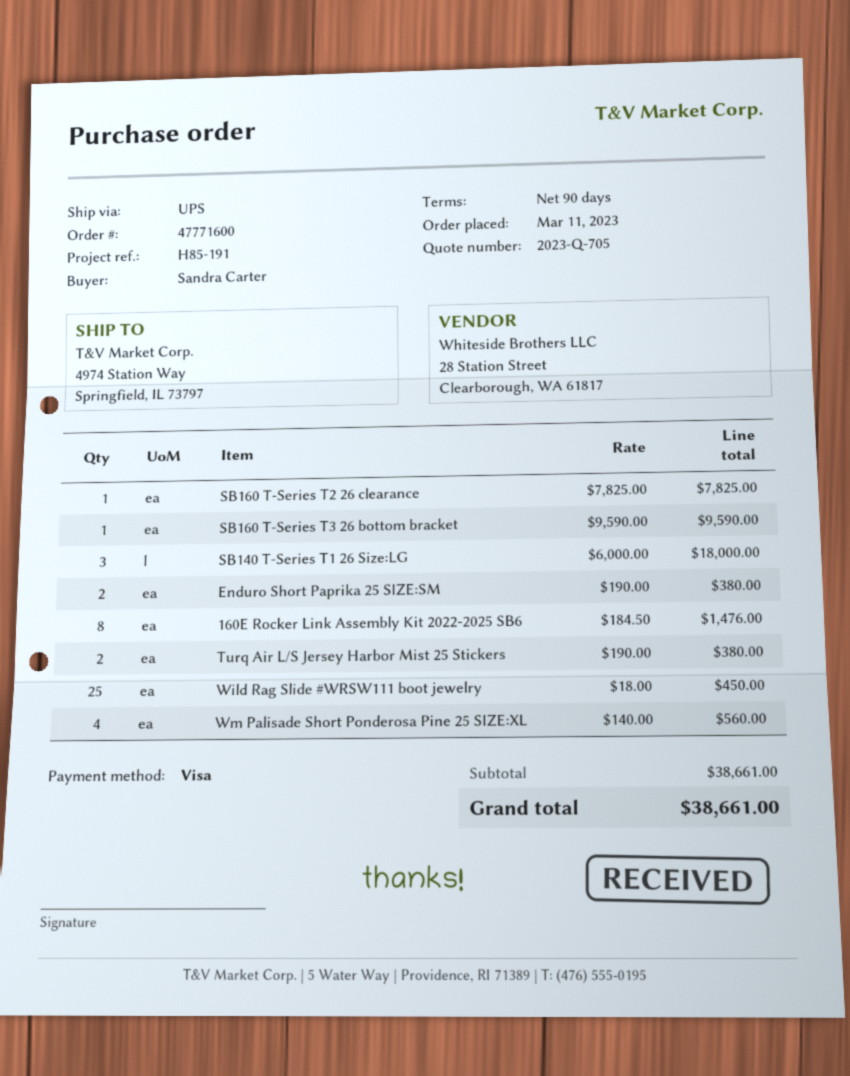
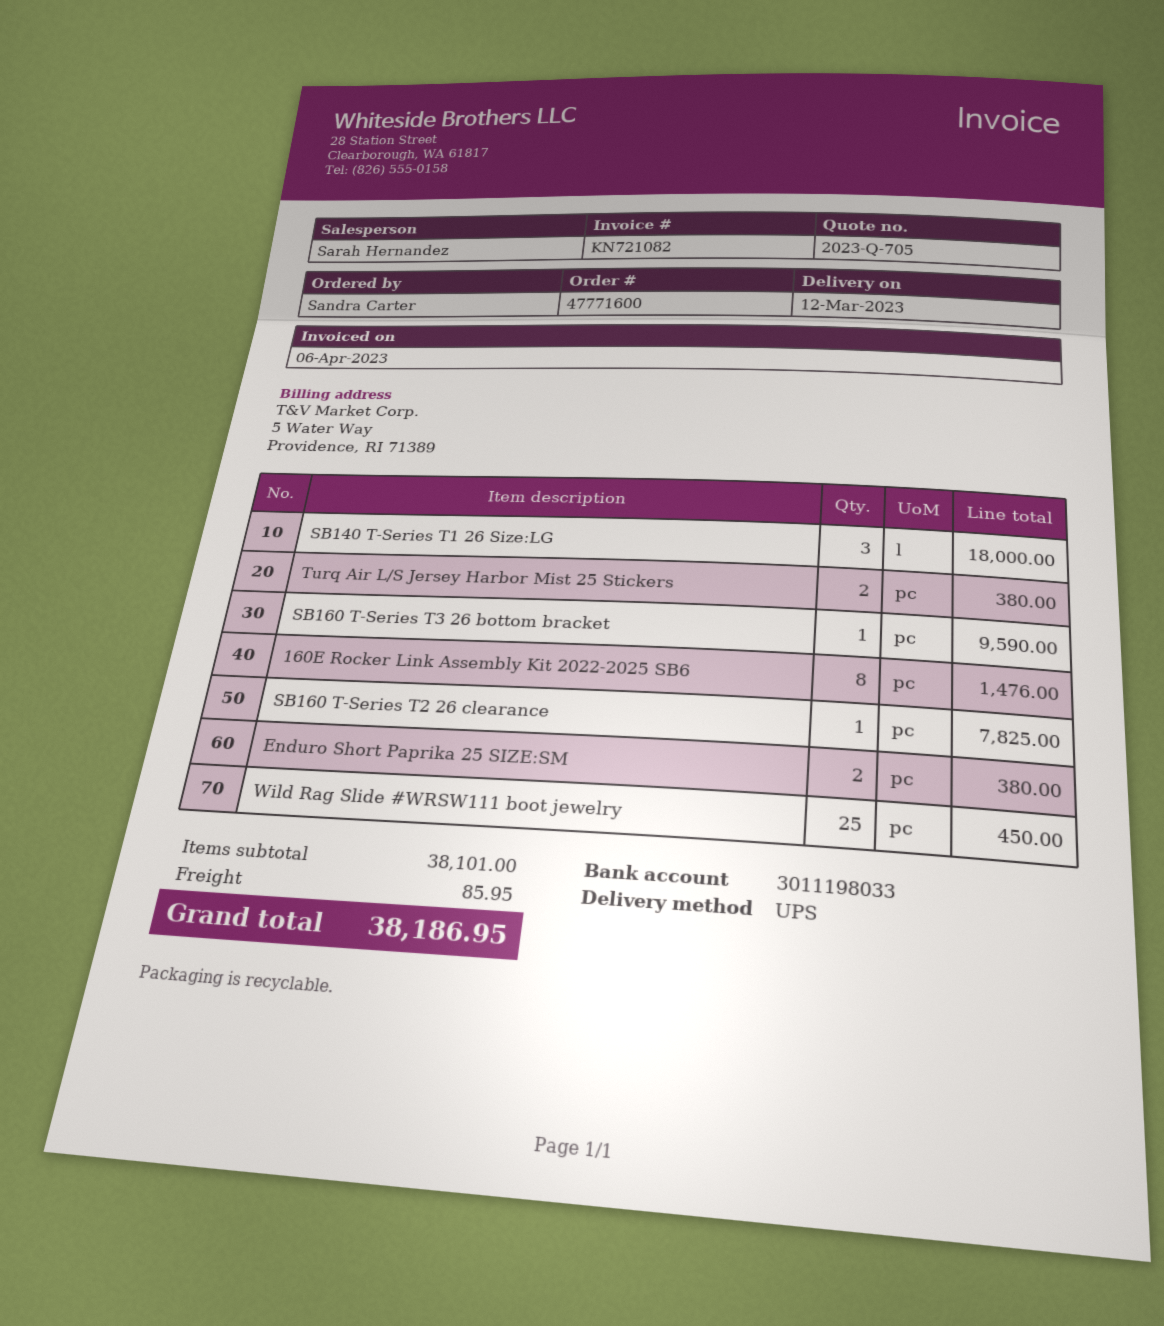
Wm Palisade Short Ponderosa Pine 25 SIZE:XL: 4 for 560.00 -> none
subtotal: 38661.00 -> 38101.00
shipping: none -> 85.95
total: 38661.00 -> 38186.95

